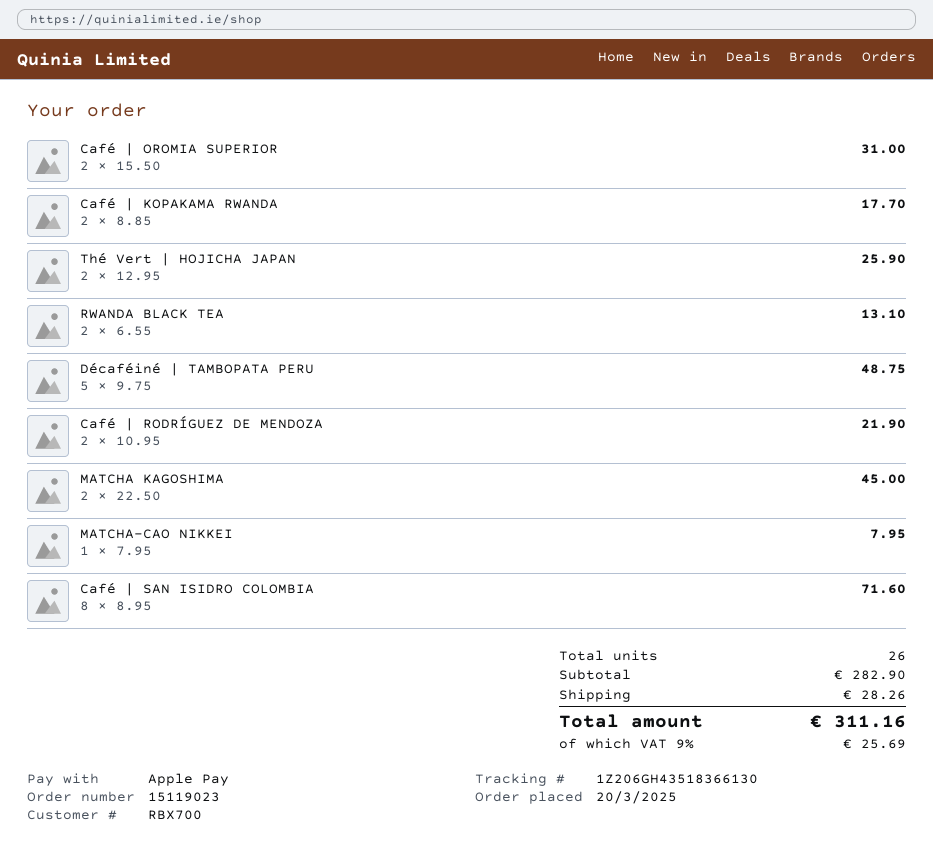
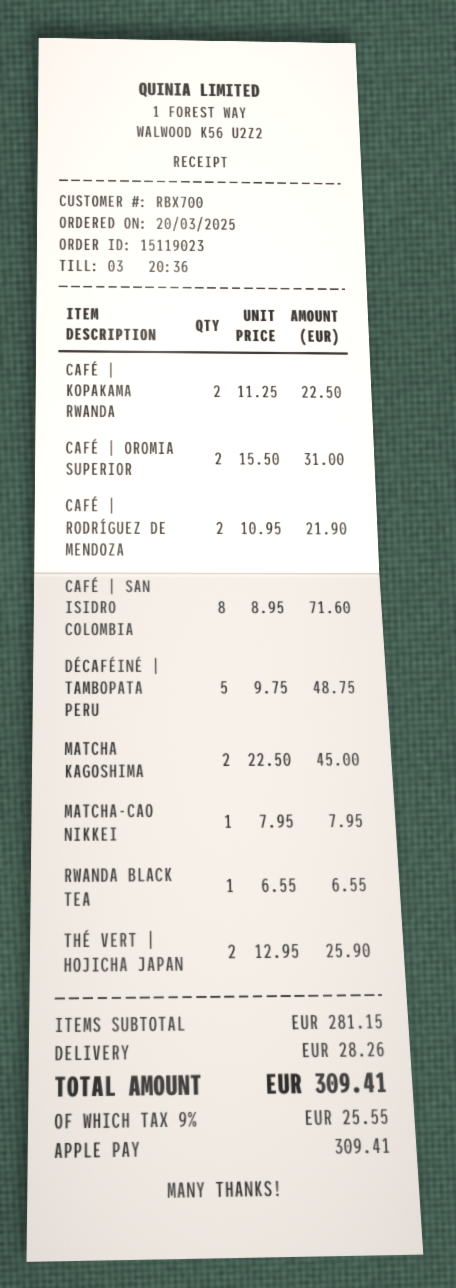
Café | KOPAKAMA RWANDA: 2 x 8.85 = 17.70 -> 2 x 11.25 = 22.50
RWANDA BLACK TEA: 2 x 6.55 = 13.10 -> 1 x 6.55 = 6.55
subtotal: 282.90 -> 281.15
tax: 9% = 25.69 -> 9% = 25.55
total: 311.16 -> 309.41

